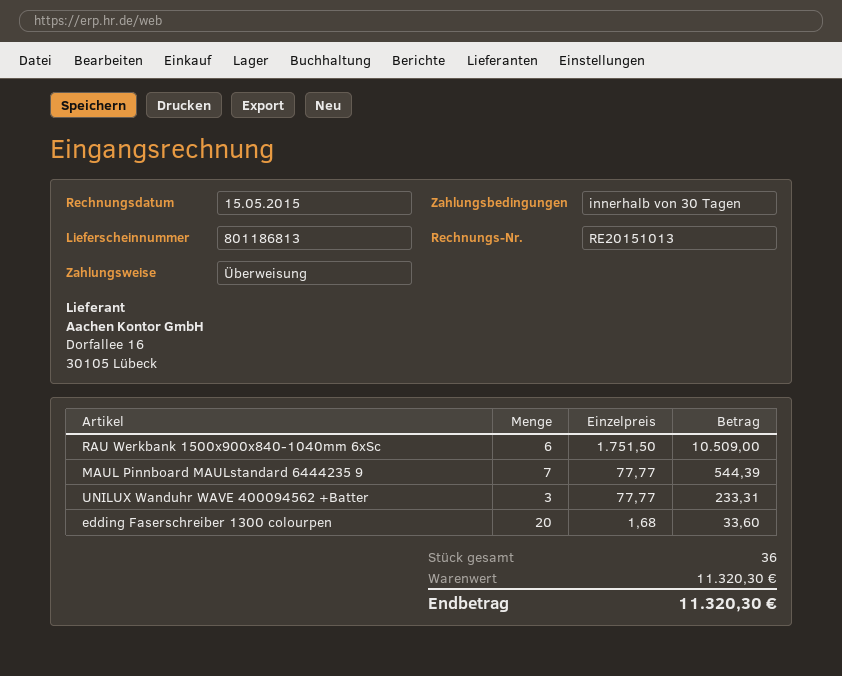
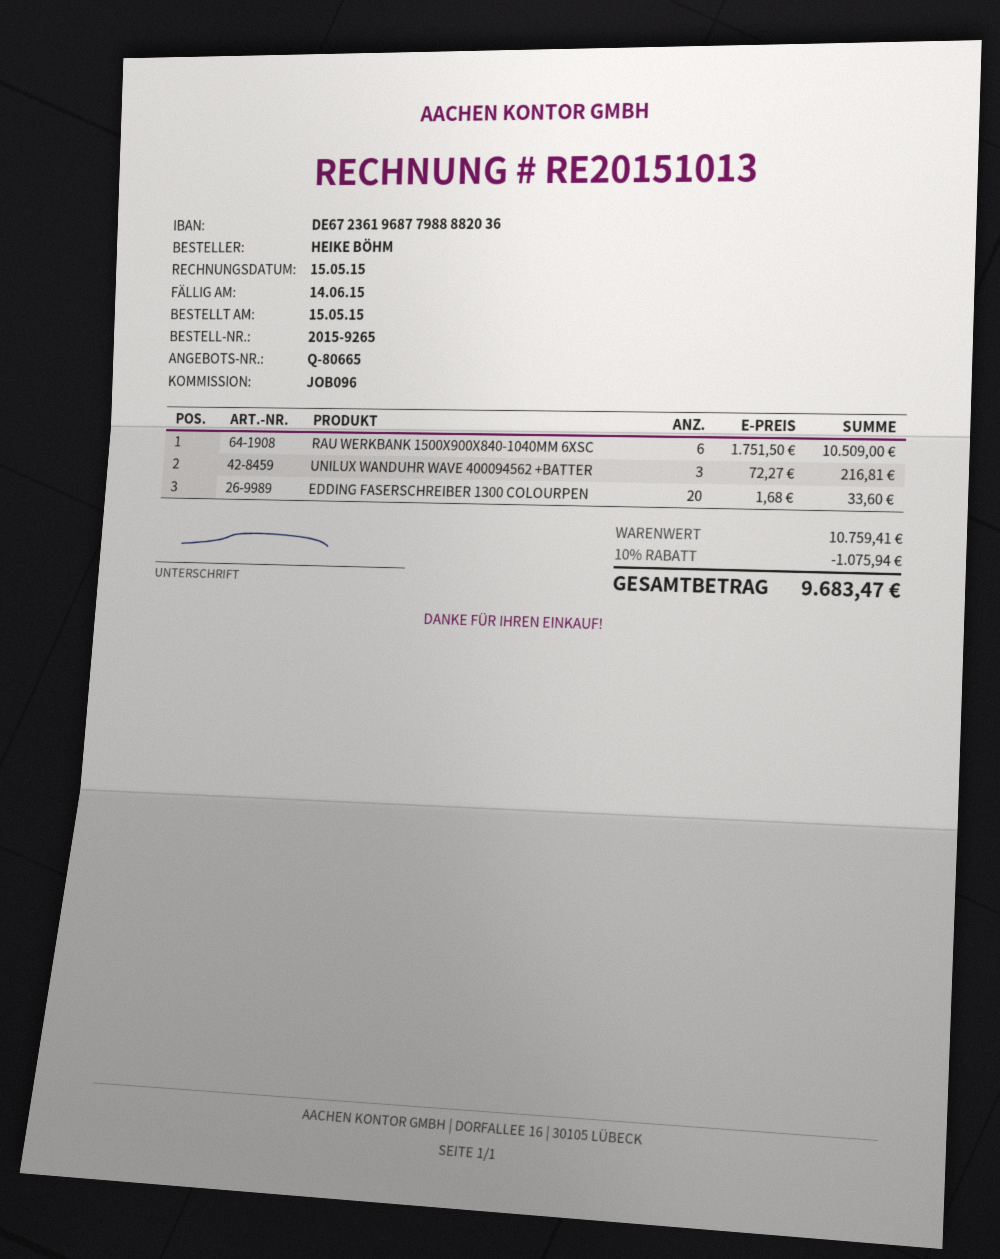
MAUL Pinnboard MAULstandard 6444235 9: 7 x 77.77 = 544.39 -> none
UNILUX Wanduhr WAVE 400094562 +Batter: 3 x 77.77 = 233.31 -> 3 x 72.27 = 216.81
subtotal: 11320.30 -> 10759.41
discount: none -> 10% = 1075.94
total: 11320.30 -> 9683.47

